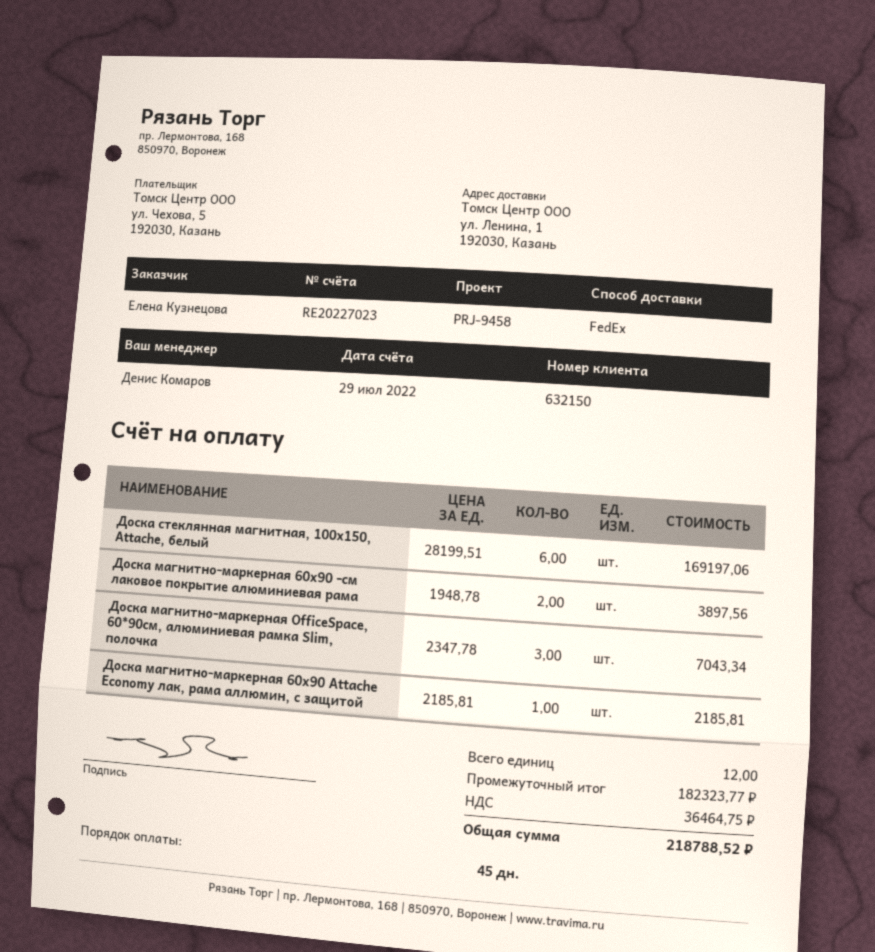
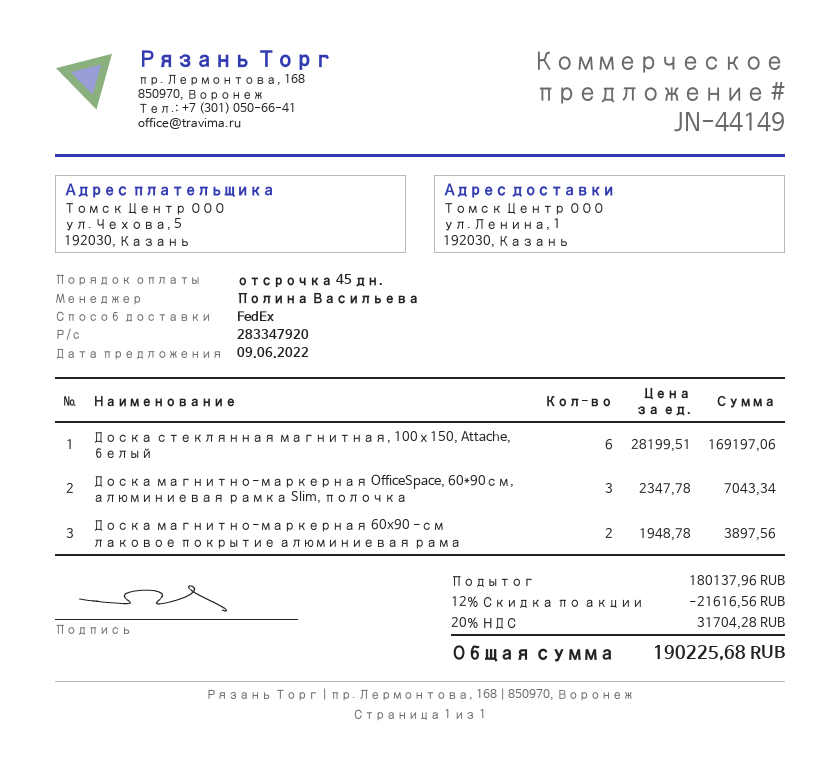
sales rep: Денис Комаров -> Полина Васильева
Доска магнитно-маркерная 60х90 Attache Economy лак, рама аллюмин, с защитой: 1 x 2185.81 = 2185.81 -> none
subtotal: 182323.77 -> 180137.96
discount: none -> 12% = 21616.56
tax: 36464.75 -> 31704.28
total: 218788.52 -> 190225.68

